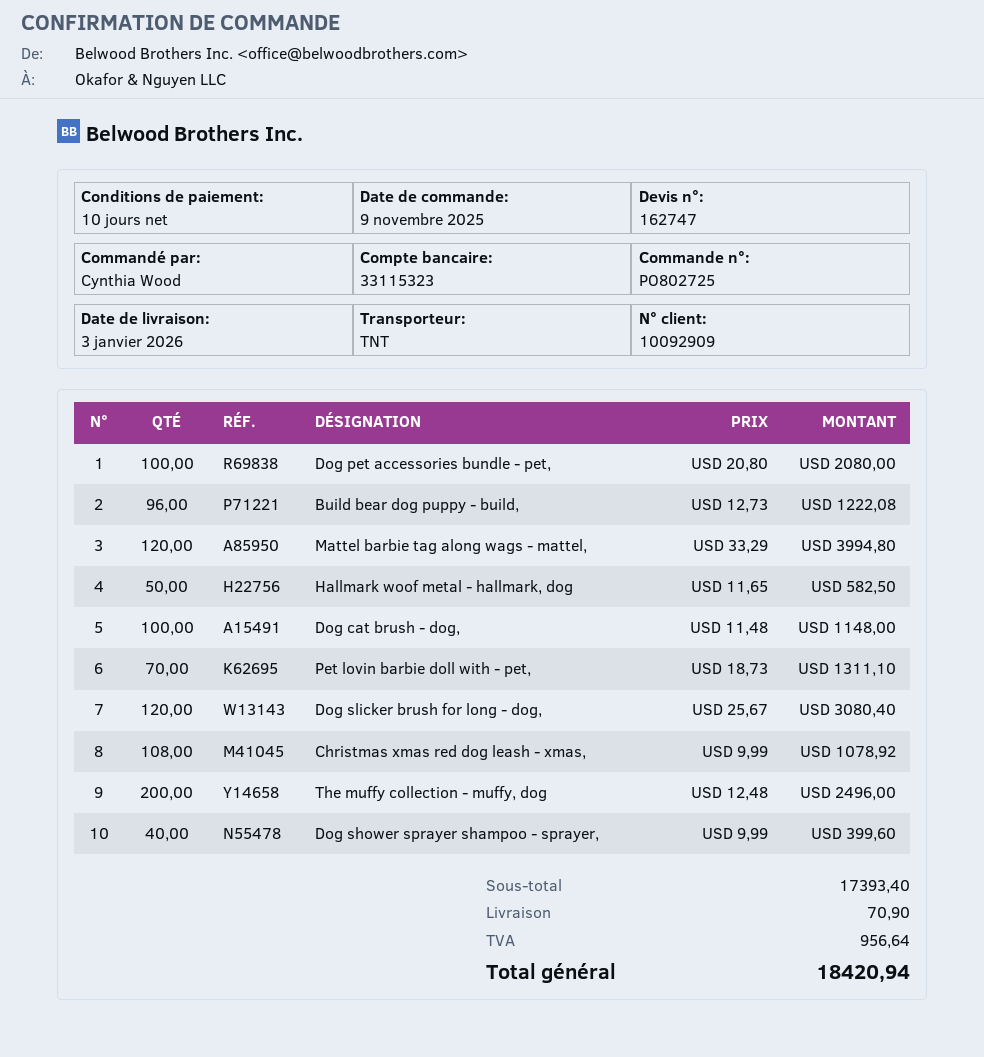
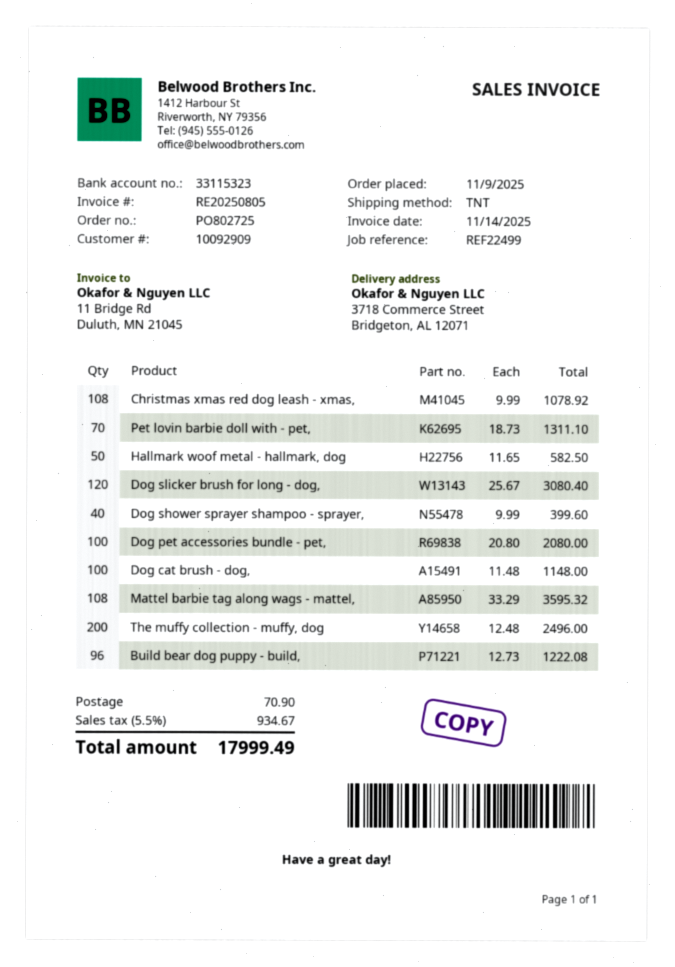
Mattel barbie tag along wags - mattel,: 120 x 33.29 = 3994.80 -> 108 x 33.29 = 3595.32
tax: 956.64 -> 934.67
total: 18420.94 -> 17999.49

